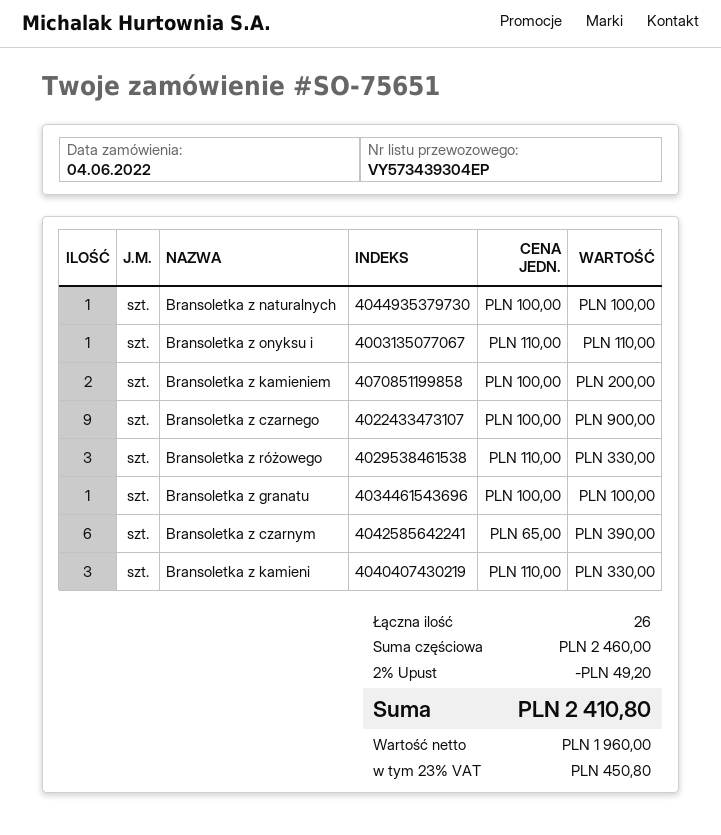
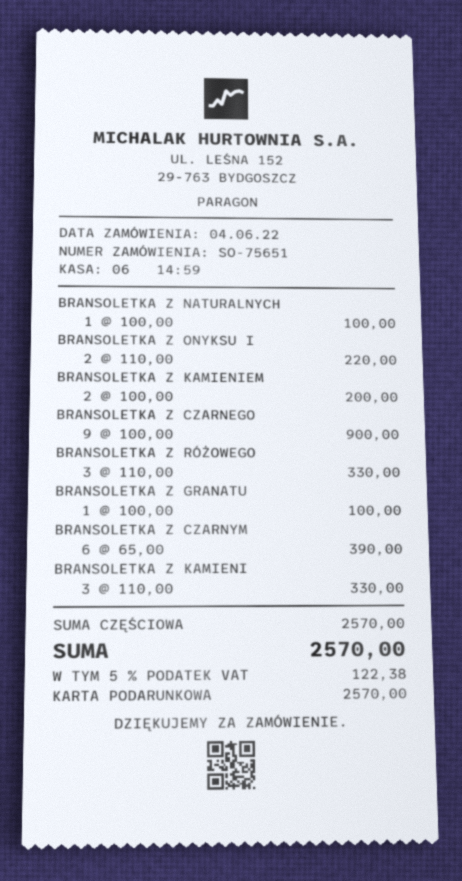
Bransoletka z onyksu i: 1 x 110.00 = 110.00 -> 2 x 110.00 = 220.00
subtotal: 2460.00 -> 2570.00
discount: 2% = 49.20 -> none
tax: 23% = 450.80 -> 5% = 122.38
total: 2410.80 -> 2570.00

